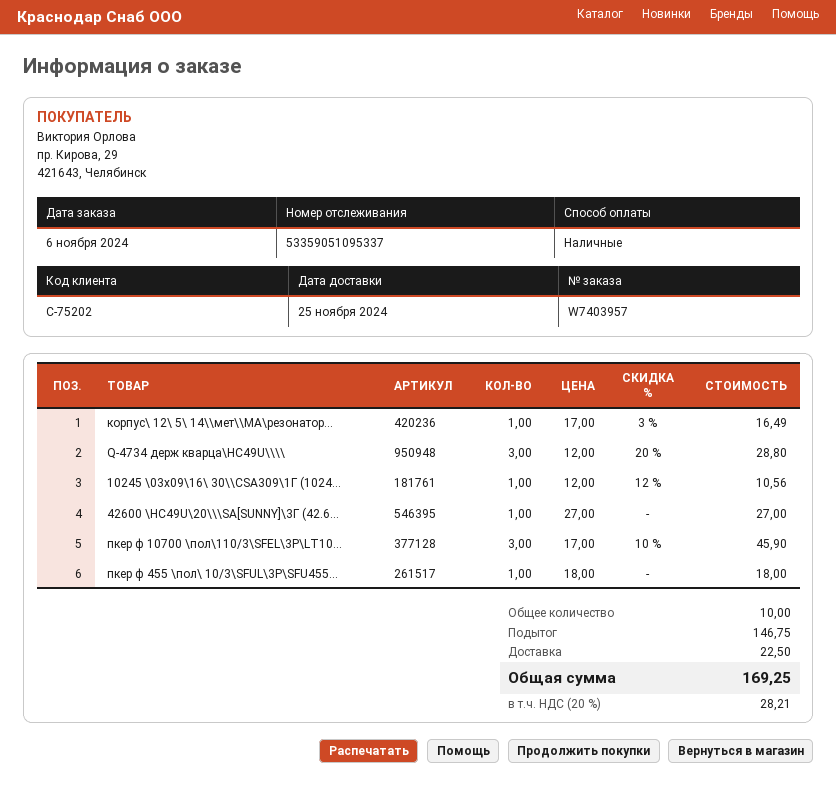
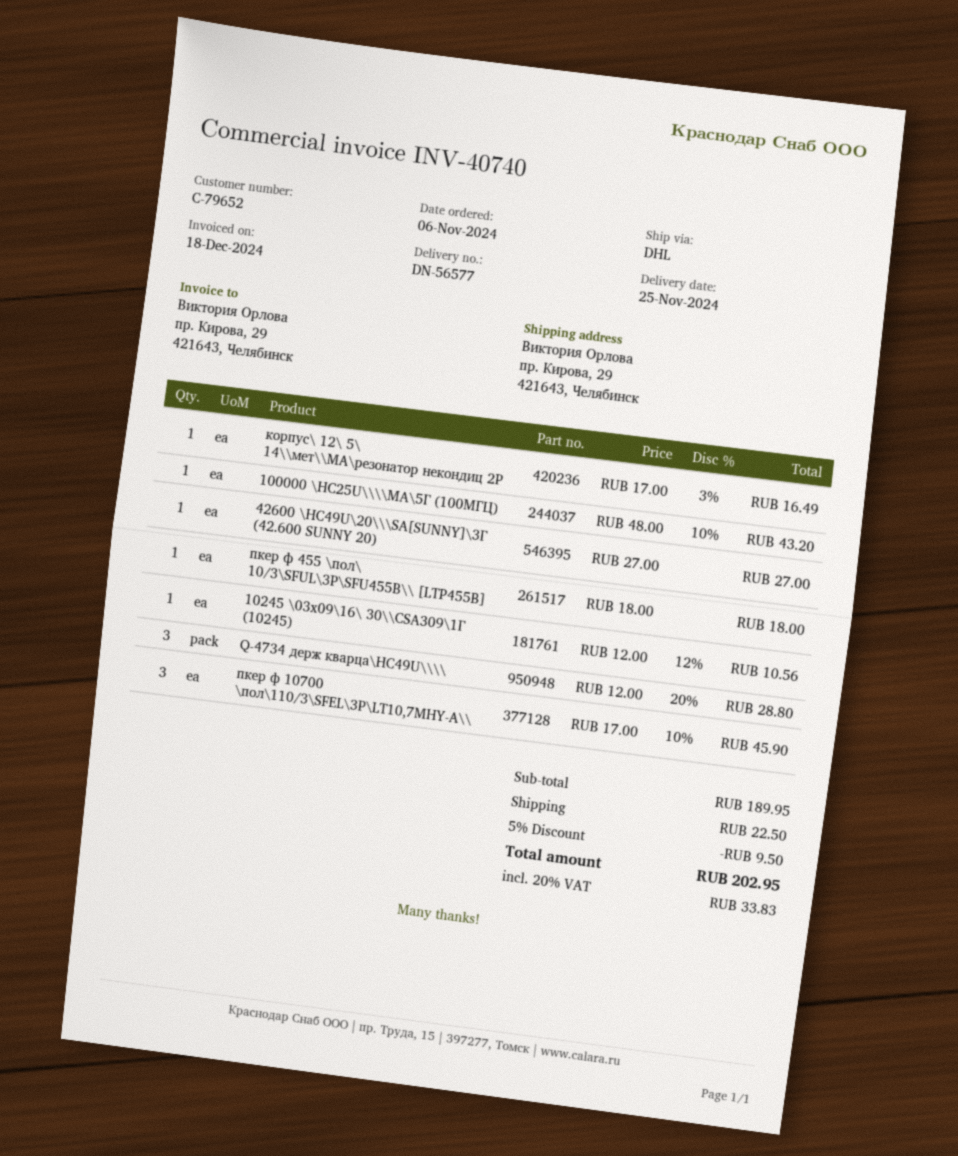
customer number: C-75202 -> C-79652
100000 \HC25U\\\\МА\5Г (100МГЦ): none -> 1 x 48.00 - 10% = 43.20
subtotal: 146.75 -> 189.95
discount: none -> 5% = 9.50
tax: 20% = 28.21 -> 20% = 33.83
total: 169.25 -> 202.95

